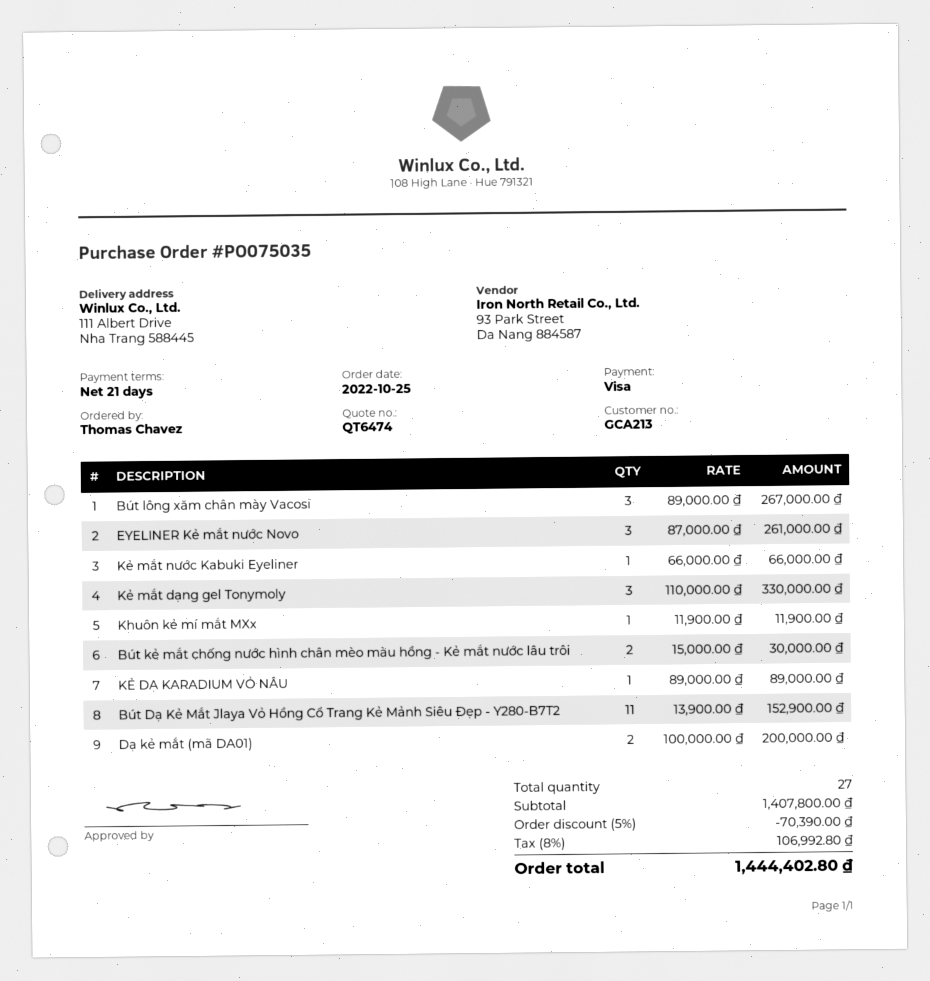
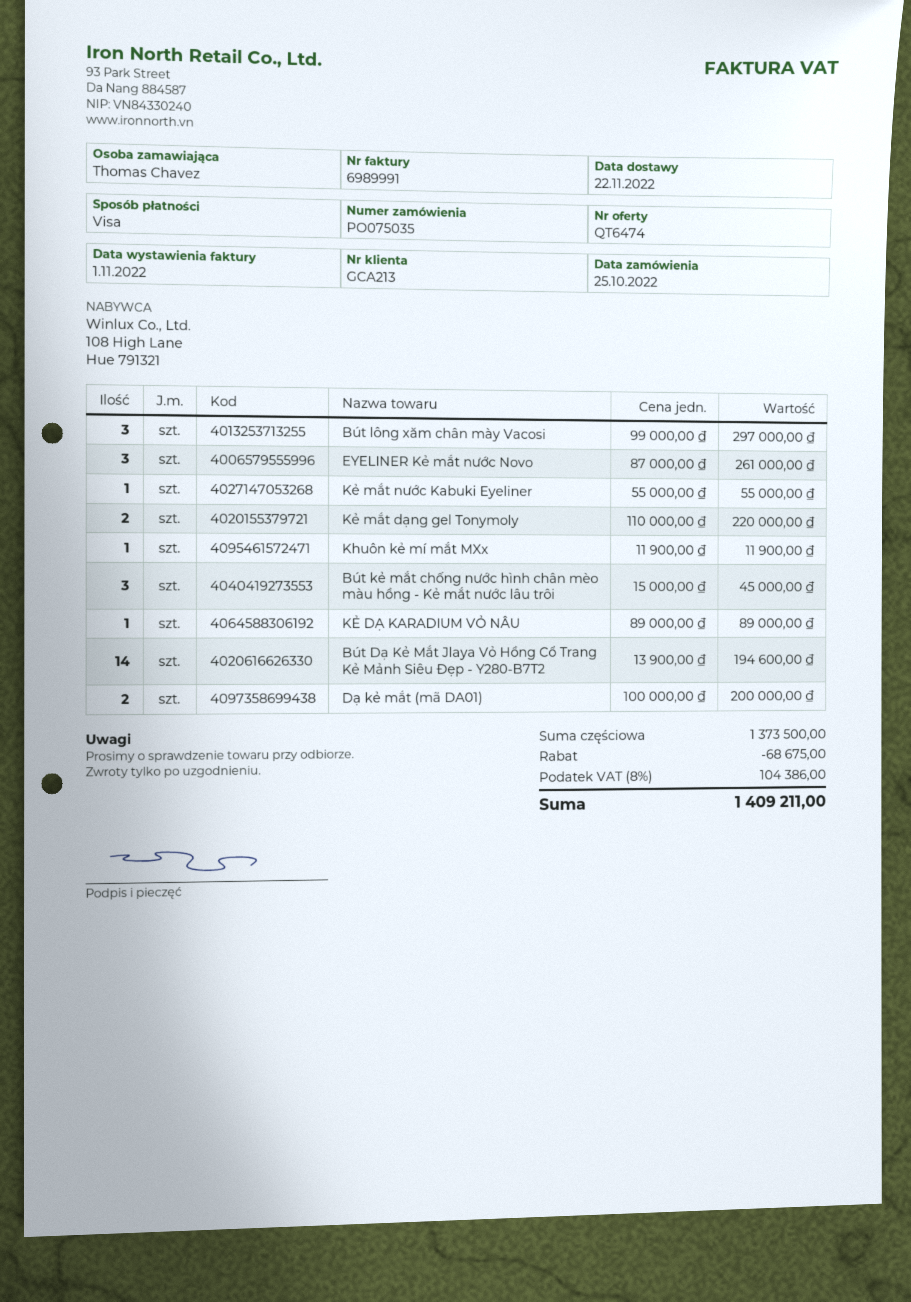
Bút lông xăm chân mày Vacosi: 3 x 89000.00 = 267000.00 -> 3 x 99000.00 = 297000.00
Kẻ mắt nước Kabuki Eyeliner: 1 x 66000.00 = 66000.00 -> 1 x 55000.00 = 55000.00
Kẻ mắt dạng gel Tonymoly: 3 x 110000.00 = 330000.00 -> 2 x 110000.00 = 220000.00
Bút kẻ mắt chống nước hình chân mèo màu hồng - Kẻ mắt nước lâu trôi: 2 x 15000.00 = 30000.00 -> 3 x 15000.00 = 45000.00
Bút Dạ Kẻ Mắt Jlaya Vỏ Hồng Cổ Trang Kẻ Mảnh Siêu Đẹp - Y280-B7T2: 11 x 13900.00 = 152900.00 -> 14 x 13900.00 = 194600.00
subtotal: 1407800.00 -> 1373500.00
discount: 70390.00 -> 68675.00
tax: 8% = 106992.80 -> 8% = 104386.00
total: 1444402.80 -> 1409211.00

